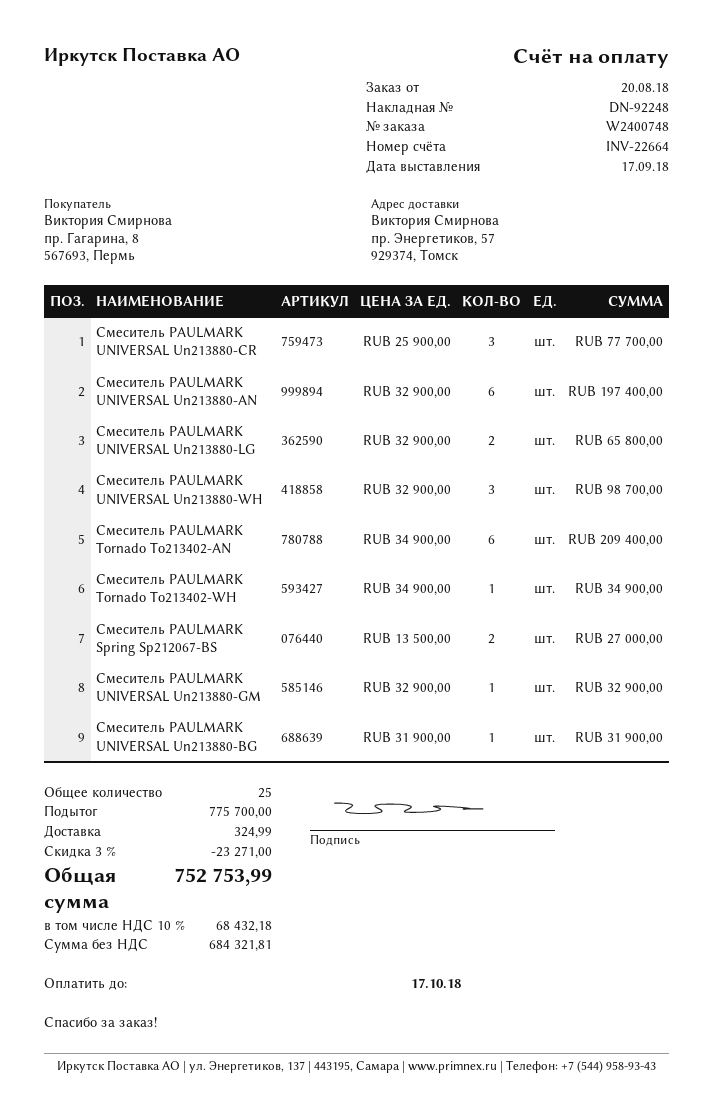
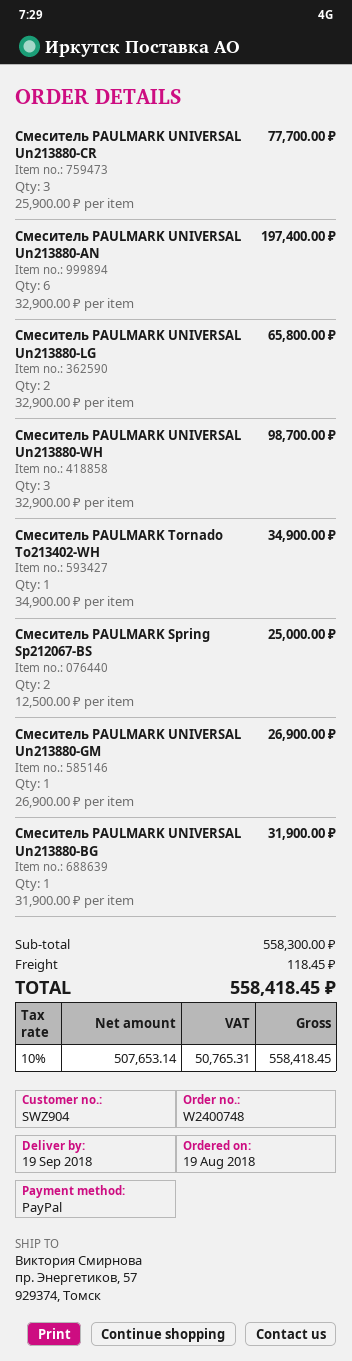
order date: 2018-08-20 -> 2018-08-19
Смеситель PAULMARK Tornado To213402-AN: 6 x 34900.00 = 209400.00 -> none
Смеситель PAULMARK Spring Sp212067-BS: 2 x 13500.00 = 27000.00 -> 2 x 12500.00 = 25000.00
Смеситель PAULMARK UNIVERSAL Un213880-GM: 1 x 32900.00 = 32900.00 -> 1 x 26900.00 = 26900.00
subtotal: 775700.00 -> 558300.00
discount: 3% = 23271.00 -> none
shipping: 324.99 -> 118.45
net: 684321.81 -> 507653.14
tax: 10% = 68432.18 -> 10% = 50765.31
total: 752753.99 -> 558418.45

